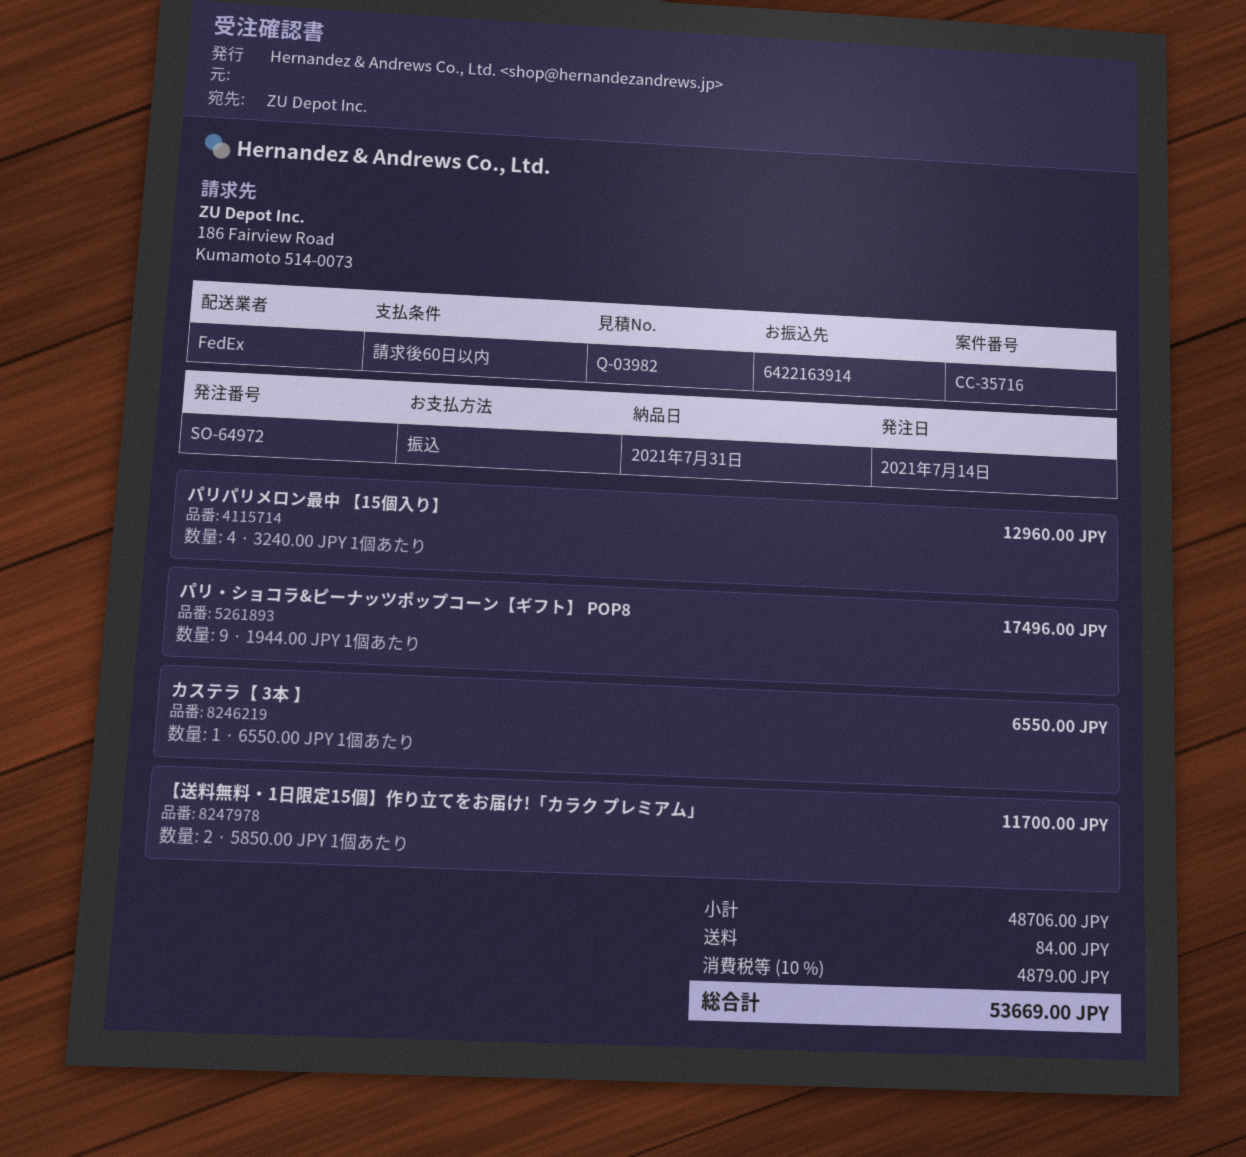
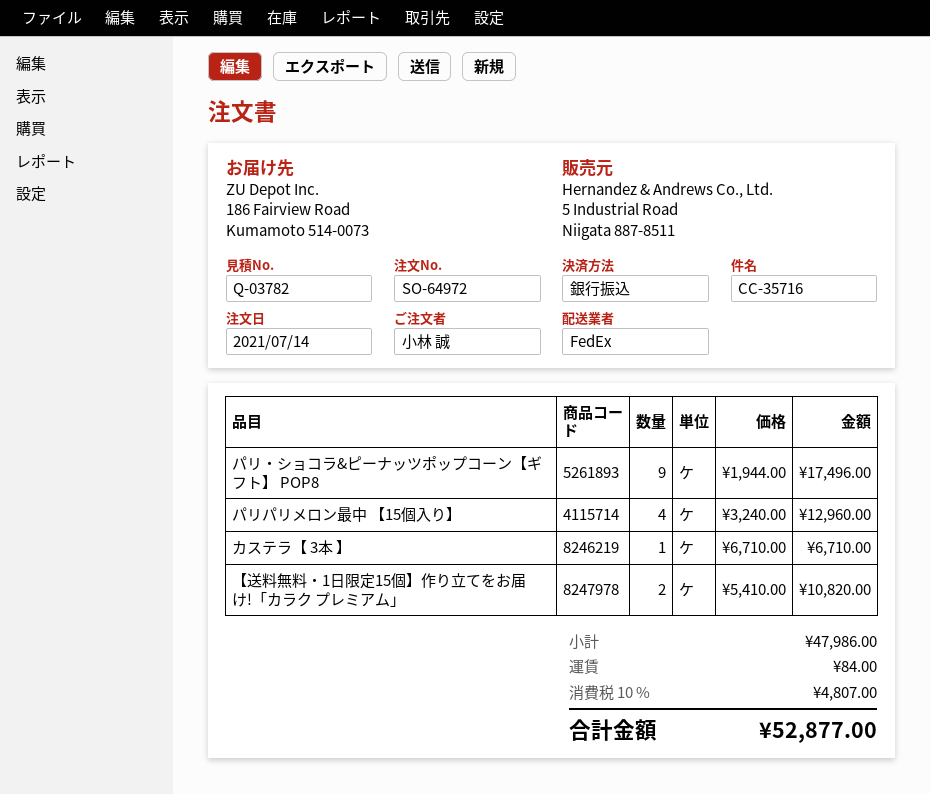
quote number: Q-03982 -> Q-03782
カステラ【 3本 】: 1 x 6550.00 = 6550.00 -> 1 x 6710.00 = 6710.00
【送料無料・1日限定15個】作り立てをお届け!「カラク プレミアム」: 2 x 5850.00 = 11700.00 -> 2 x 5410.00 = 10820.00
subtotal: 48706.00 -> 47986.00
tax: 10% = 4879.00 -> 10% = 4807.00
total: 53669.00 -> 52877.00

